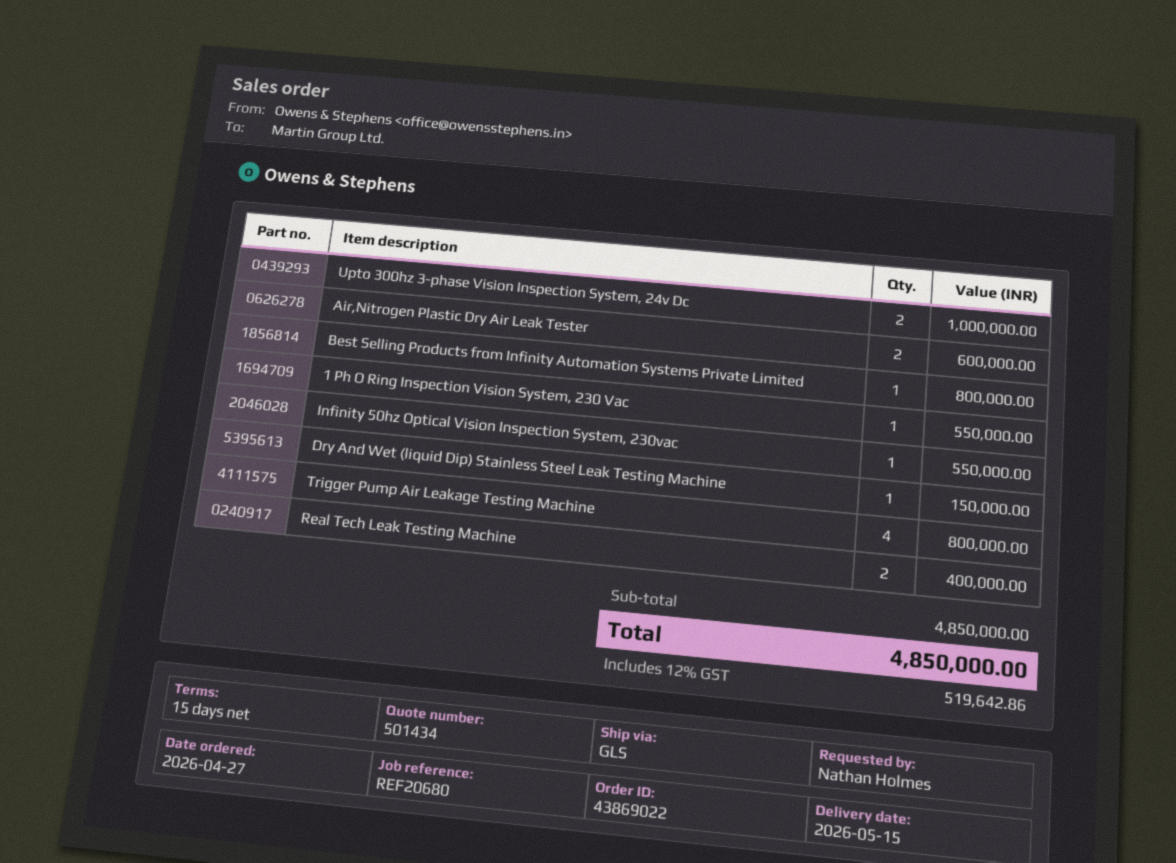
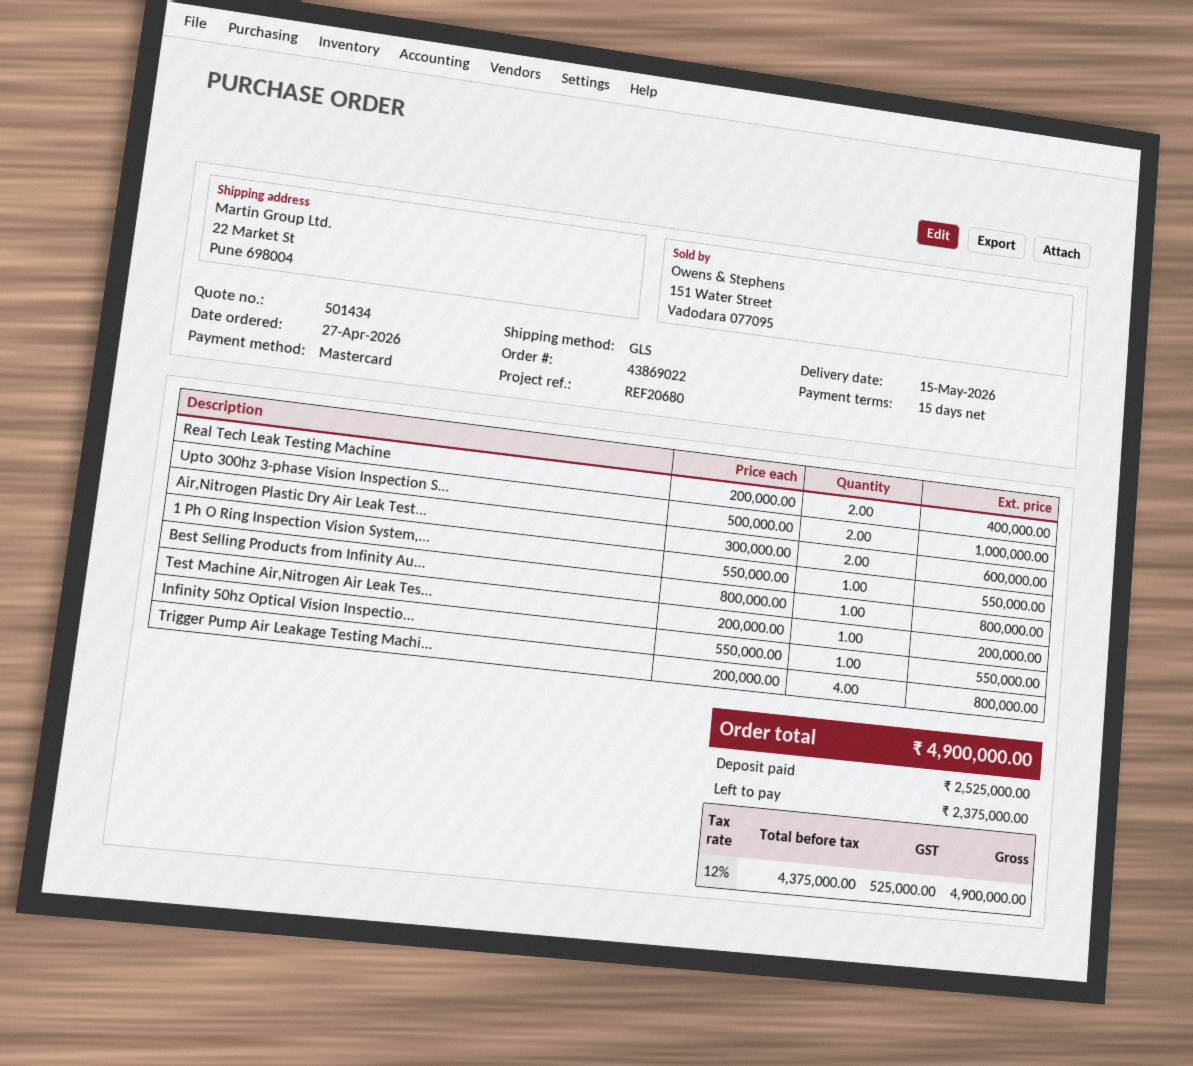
Dry And Wet (liquid Dip) Stainless Steel Leak Testing Machine: 1 for 150000.00 -> none
Test Machine Air,Nitrogen Air Leak Tes...: none -> 1 for 200000.00
tax: 12% = 519642.86 -> 12% = 525000.00
total: 4850000.00 -> 4900000.00

